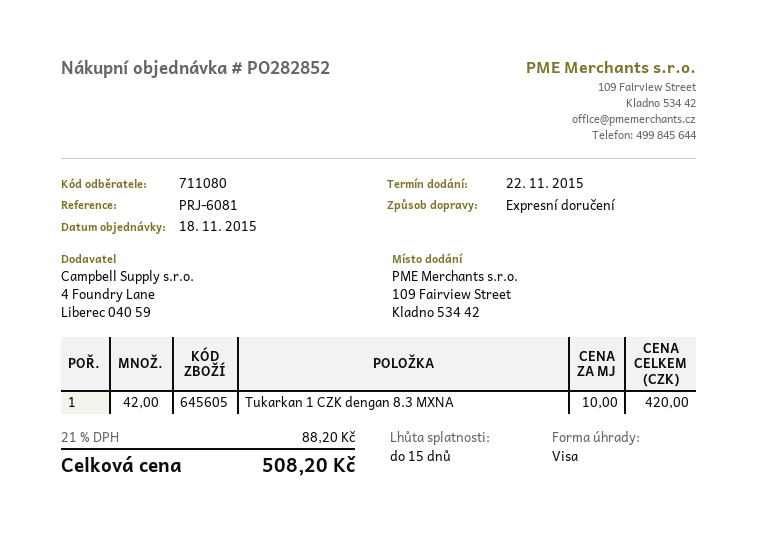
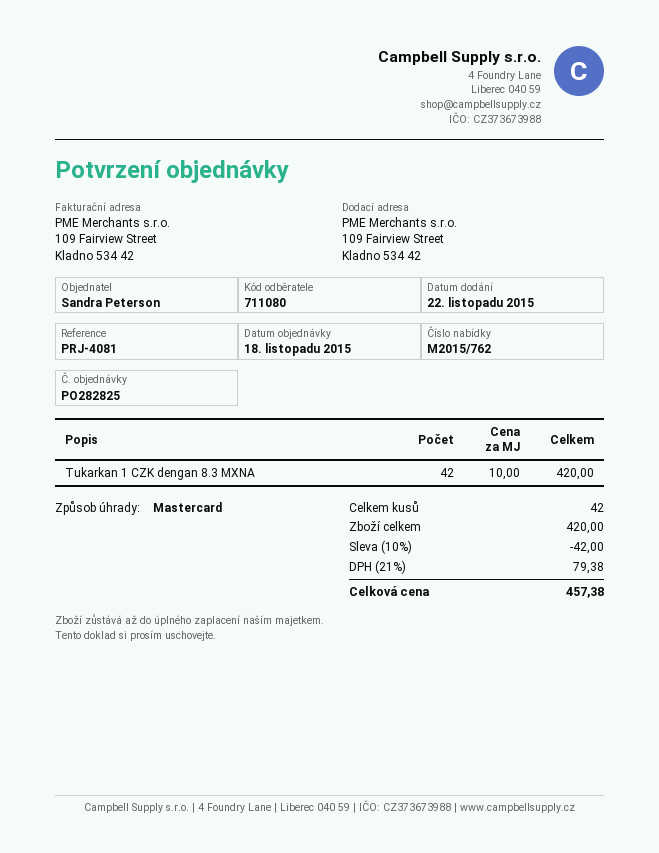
order number: PO282852 -> PO282825
reference: PRJ-6081 -> PRJ-4081
payment method: Visa -> Mastercard
discount: none -> 10% = 42.00
tax: 21% = 88.20 -> 21% = 79.38
total: 508.20 -> 457.38

